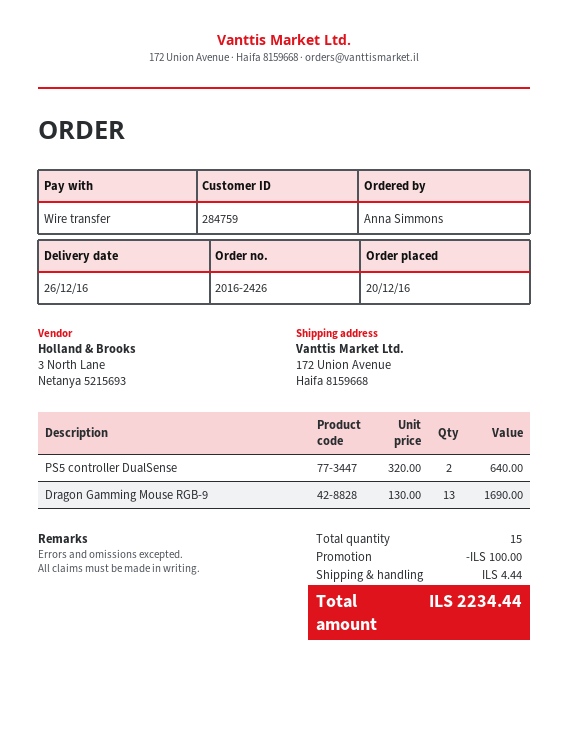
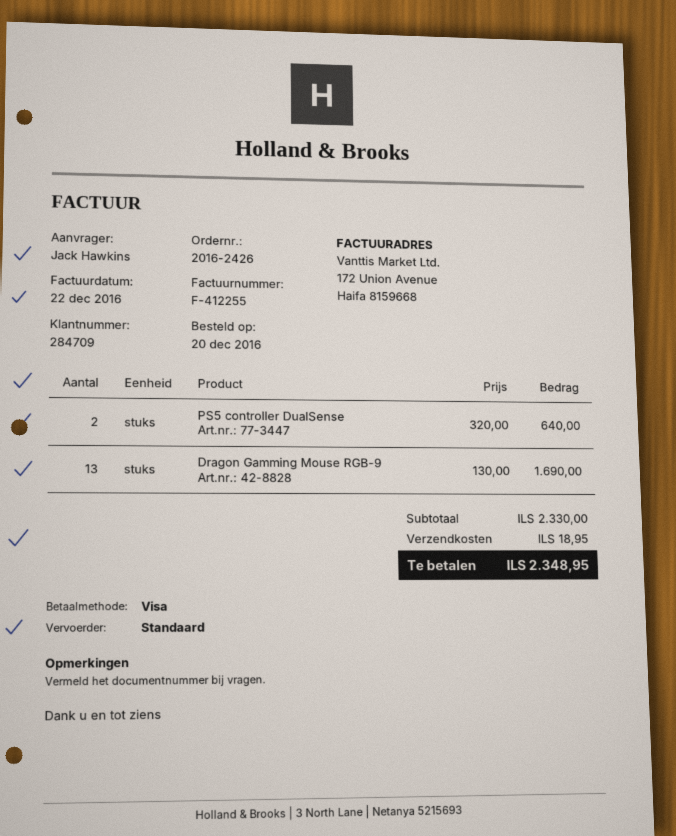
customer number: 284759 -> 284709
ordered by: Anna Simmons -> Jack Hawkins
payment method: bank transfer -> Visa
discount: 100.00 -> none
shipping: 4.44 -> 18.95
total: 2234.44 -> 2348.95

